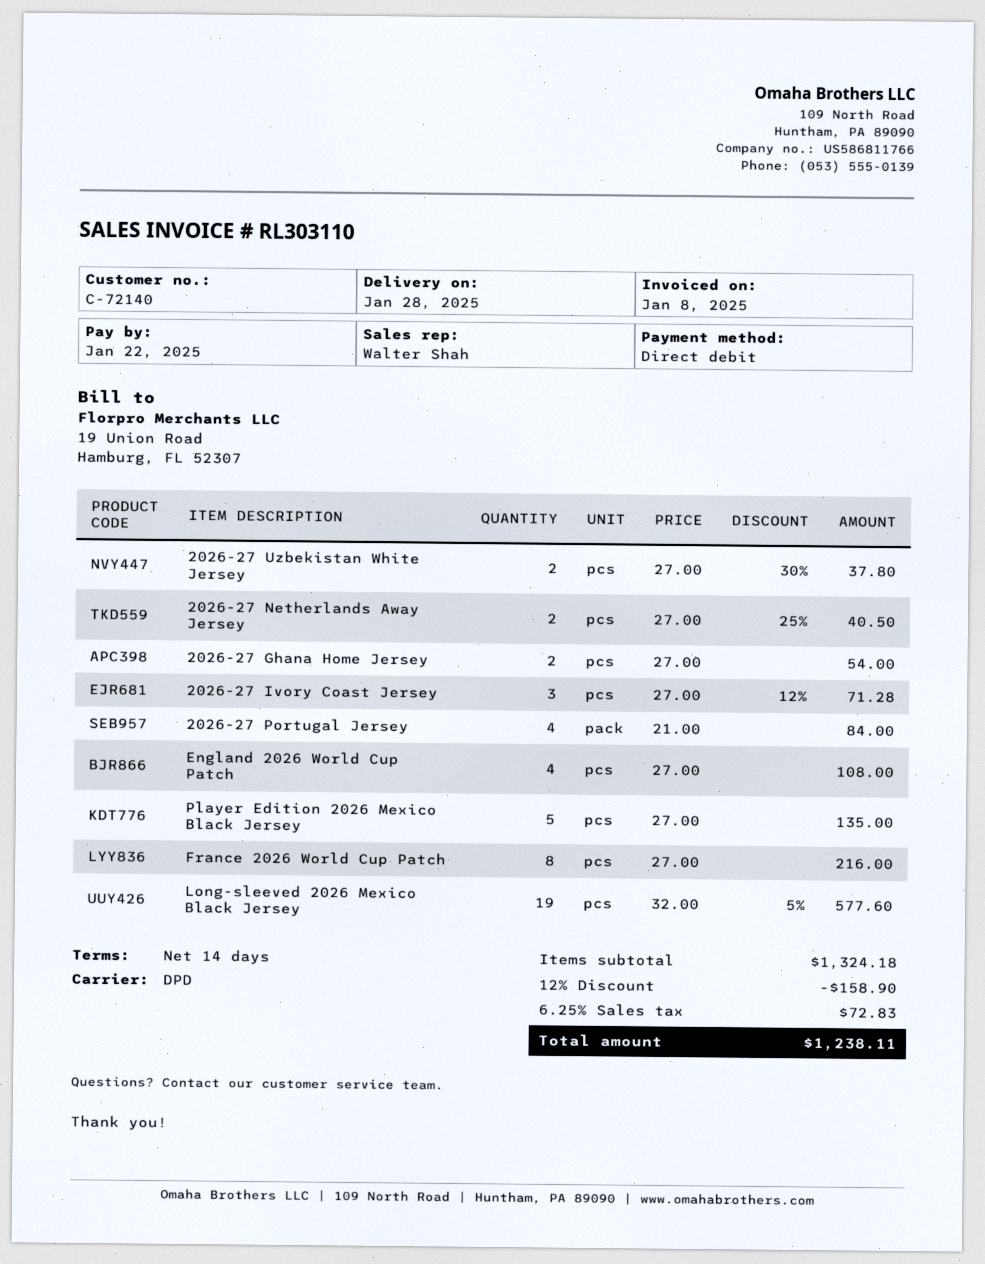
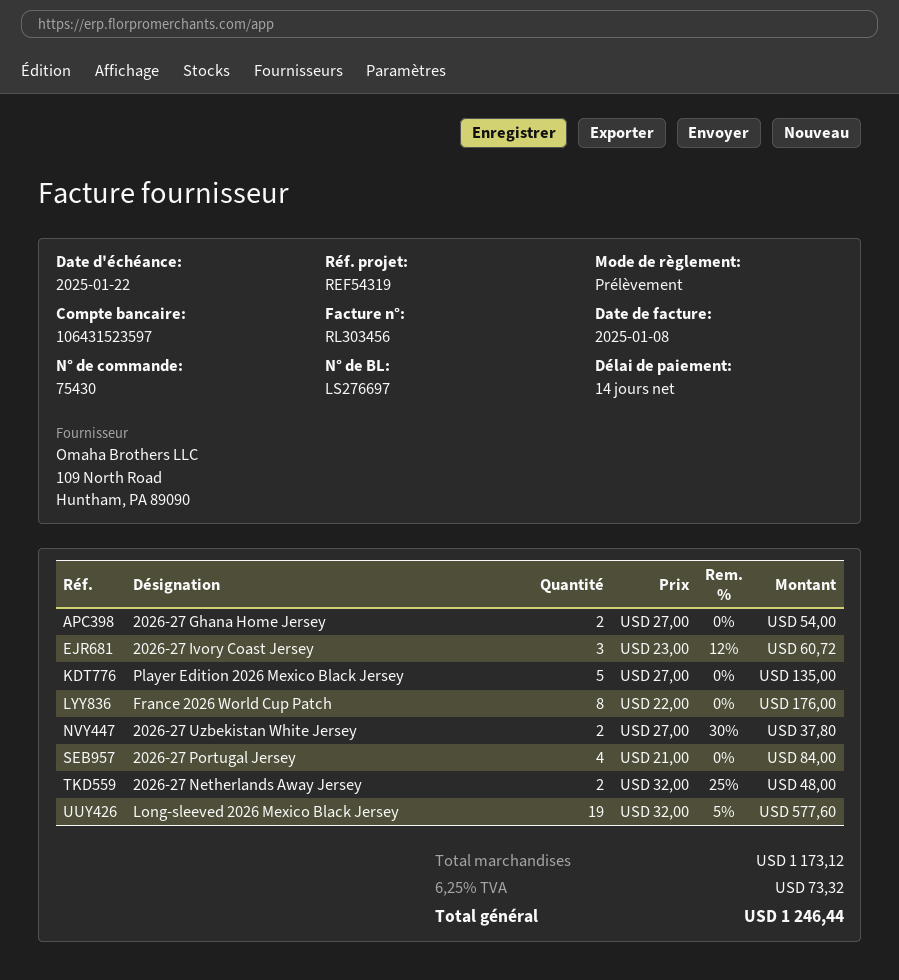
invoice number: RL303110 -> RL303456
2026-27 Netherlands Away Jersey: 2 x 27.00 - 25% = 40.50 -> 2 x 32.00 - 25% = 48.00
2026-27 Ivory Coast Jersey: 3 x 27.00 - 12% = 71.28 -> 3 x 23.00 - 12% = 60.72
England 2026 World Cup Patch: 4 x 27.00 = 108.00 -> none
France 2026 World Cup Patch: 8 x 27.00 = 216.00 -> 8 x 22.00 = 176.00
subtotal: 1324.18 -> 1173.12
discount: 12% = 158.90 -> none
tax: 6.25% = 72.83 -> 6.25% = 73.32
total: 1238.11 -> 1246.44

